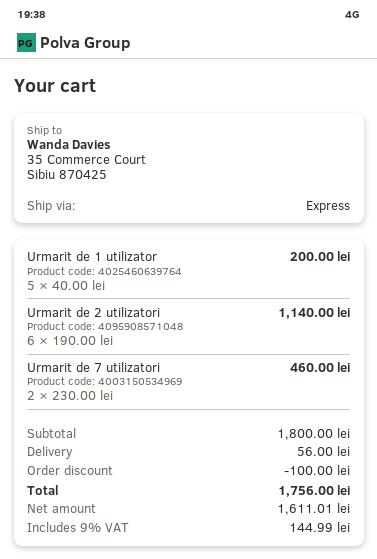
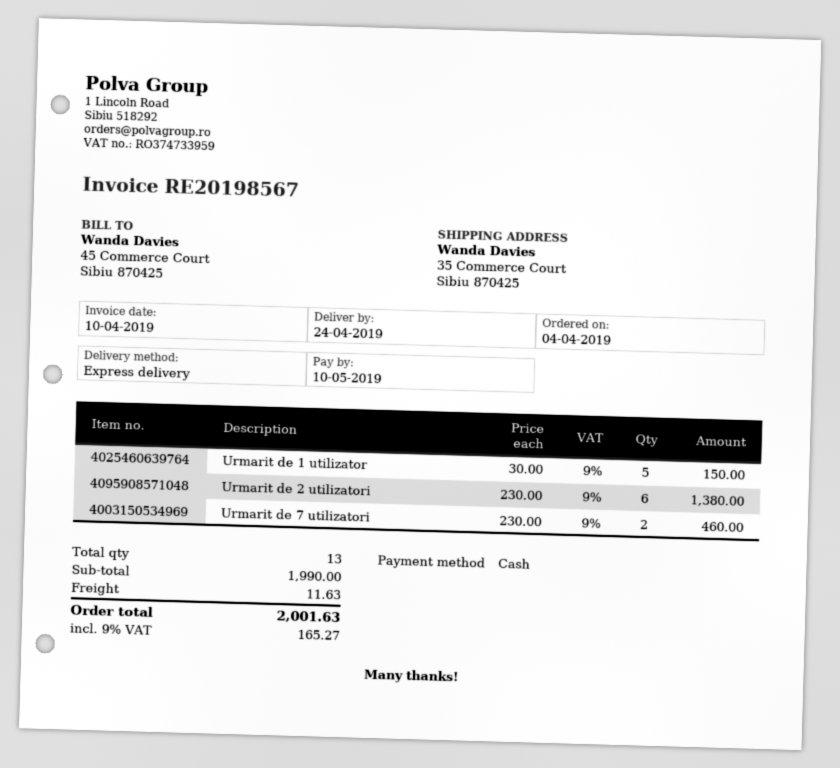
Urmarit de 1 utilizator: 5 x 40.00 = 200.00 -> 5 x 30.00 = 150.00
Urmarit de 2 utilizatori: 6 x 190.00 = 1140.00 -> 6 x 230.00 = 1380.00
subtotal: 1800.00 -> 1990.00
discount: 100.00 -> none
shipping: 56.00 -> 11.63
tax: 9% = 144.99 -> 9% = 165.27
total: 1756.00 -> 2001.63

